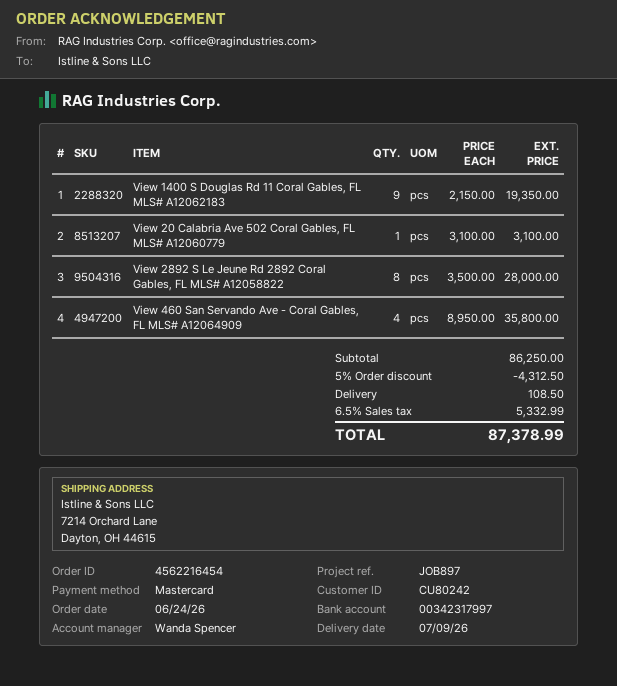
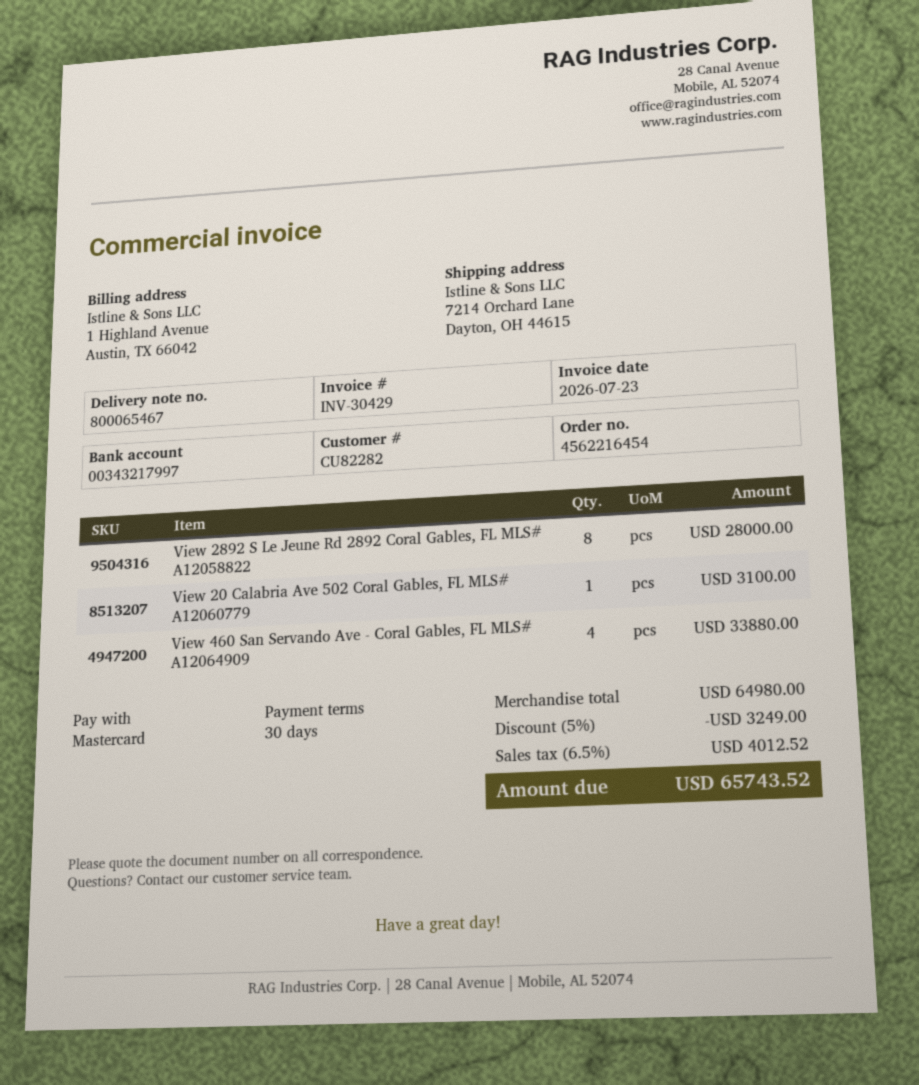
customer number: CU80242 -> CU82282
bank account: 00342317997 -> 00343217997
View 1400 S Douglas Rd 11 Coral Gables, FL MLS# A12062183: 9 for 19350.00 -> none
View 460 San Servando Ave - Coral Gables, FL MLS# A12064909: 4 for 35800.00 -> 4 for 33880.00
subtotal: 86250.00 -> 64980.00
discount: 5% = 4312.50 -> 5% = 3249.00
shipping: 108.50 -> none
tax: 6.5% = 5332.99 -> 6.5% = 4012.52
total: 87378.99 -> 65743.52

